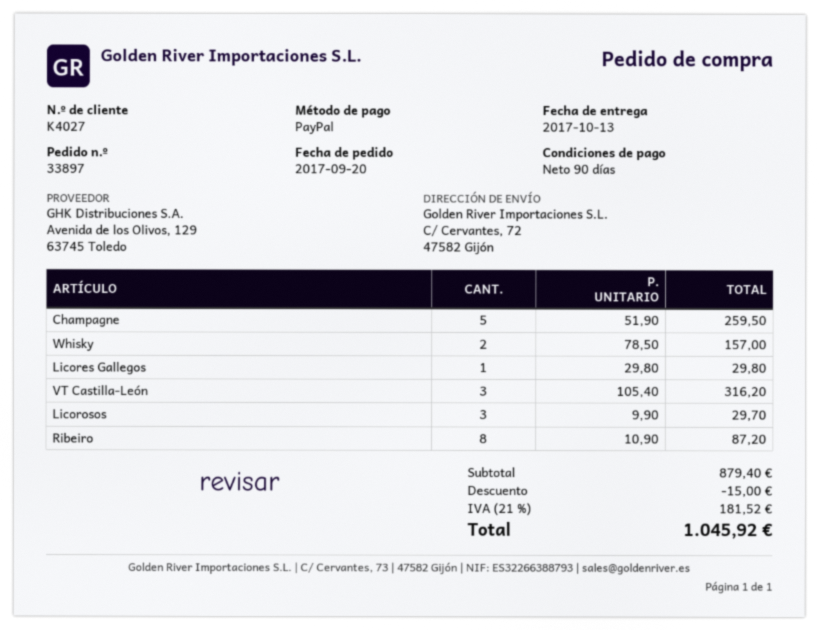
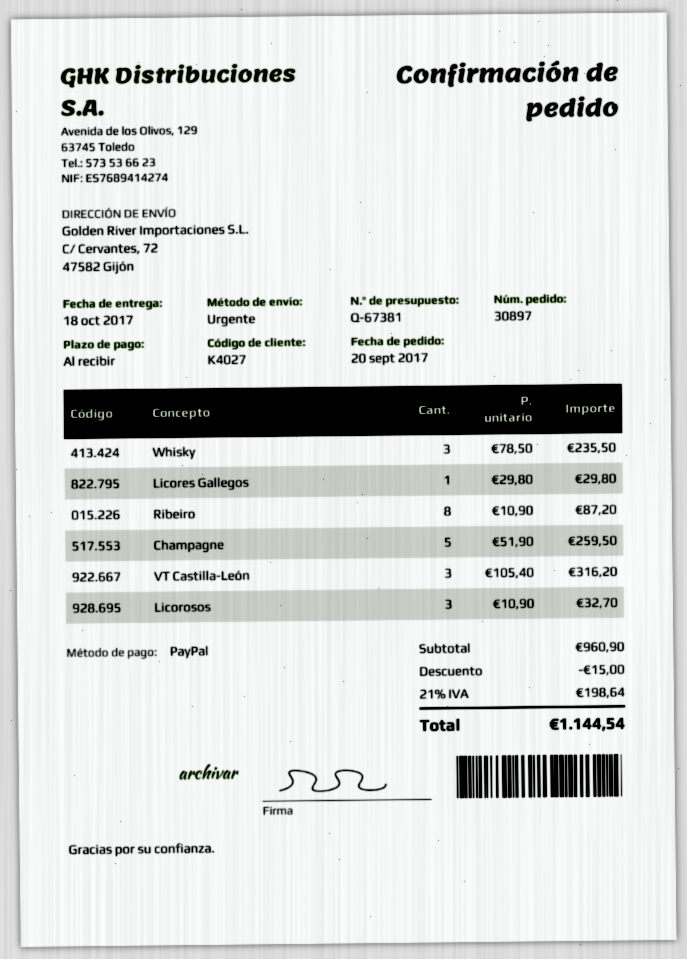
order number: 33897 -> 30897
delivery date: 2017-10-13 -> 2017-10-18
payment terms: 90 days -> on receipt
Whisky: 2 x 78.50 = 157.00 -> 3 x 78.50 = 235.50
Licorosos: 3 x 9.90 = 29.70 -> 3 x 10.90 = 32.70
subtotal: 879.40 -> 960.90
tax: 21% = 181.52 -> 21% = 198.64
total: 1045.92 -> 1144.54

